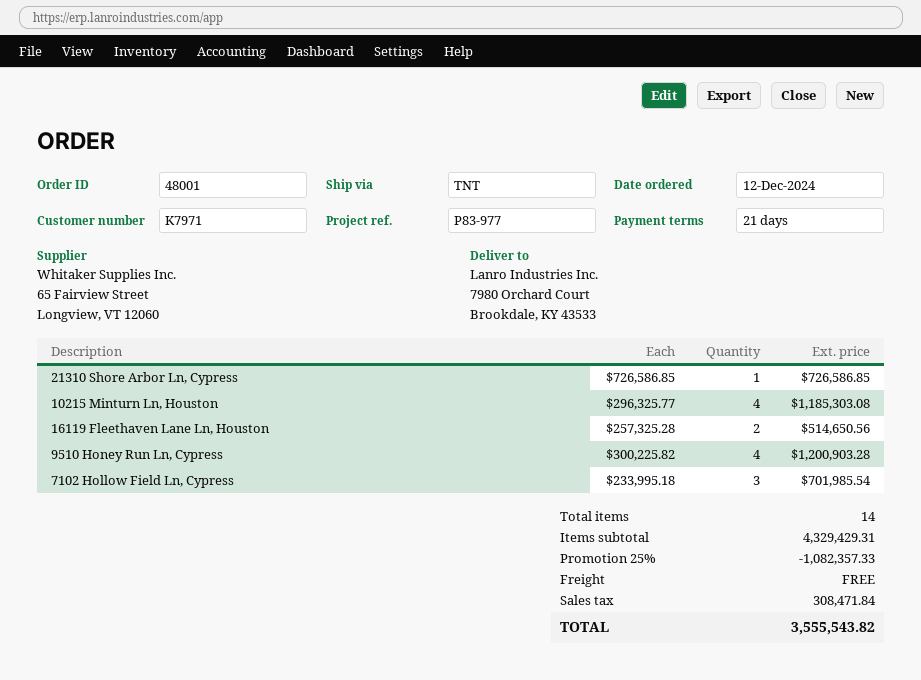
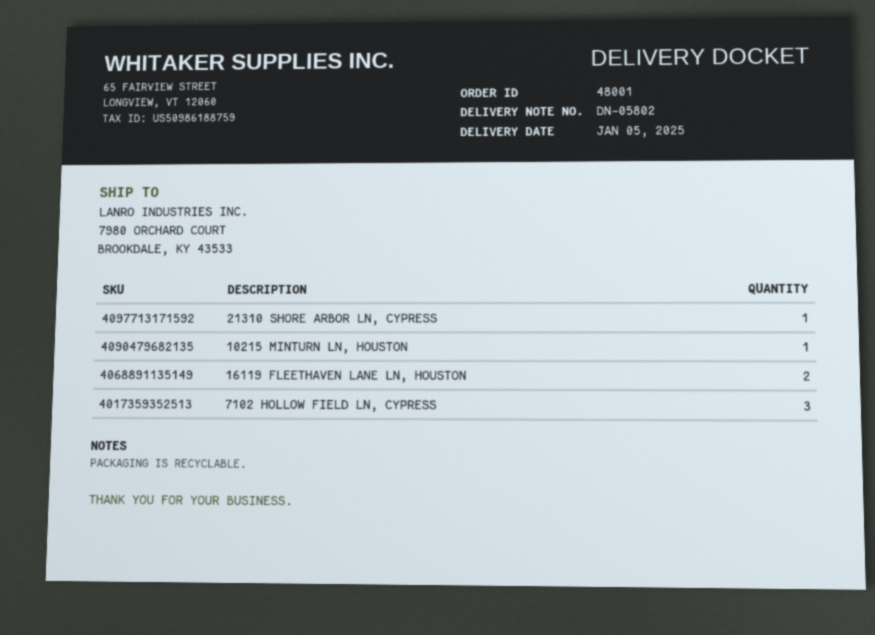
10215 Minturn Ln, Houston: 4 -> 1
9510 Honey Run Ln, Cypress: 4 -> none

